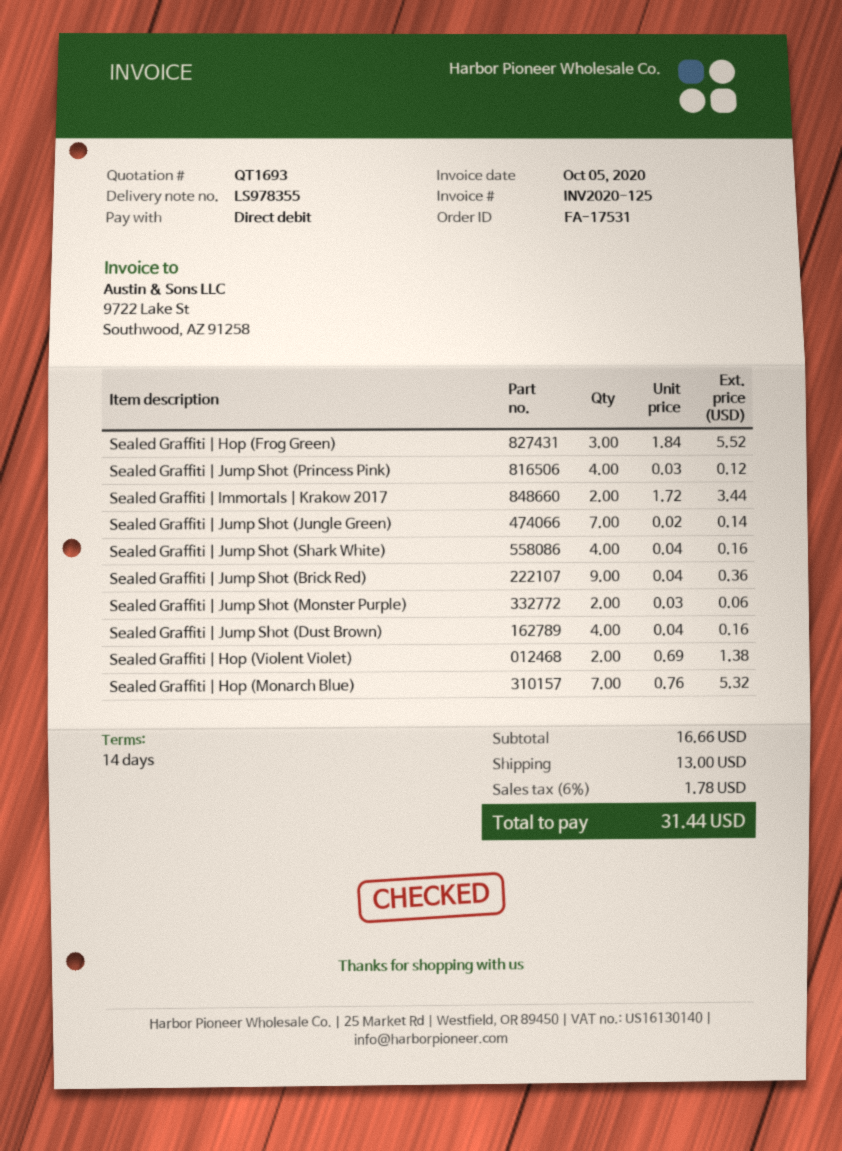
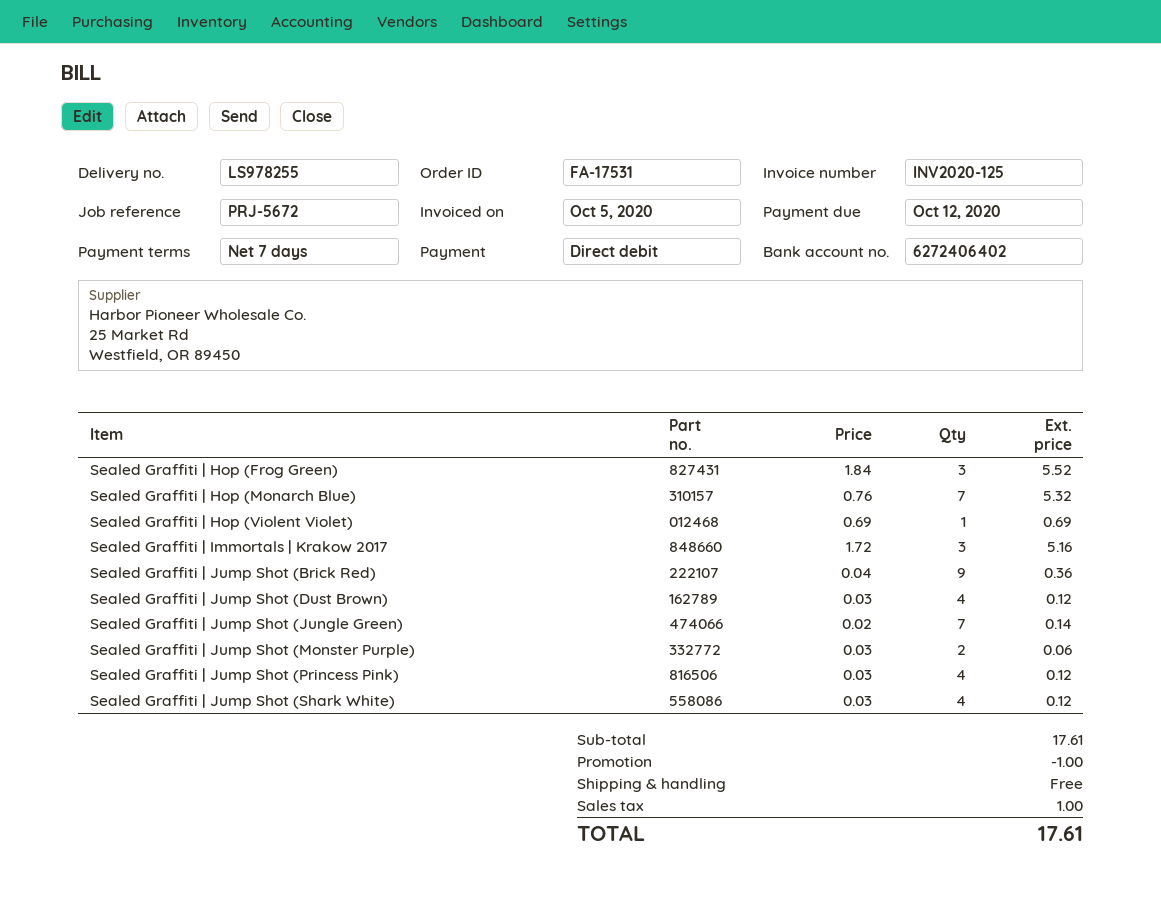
delivery note number: LS978355 -> LS978255
payment terms: 14 days -> 7 days
Sealed Graffiti | Immortals | Krakow 2017: 2 x 1.72 = 3.44 -> 3 x 1.72 = 5.16
Sealed Graffiti | Jump Shot (Shark White): 4 x 0.04 = 0.16 -> 4 x 0.03 = 0.12
Sealed Graffiti | Jump Shot (Dust Brown): 4 x 0.04 = 0.16 -> 4 x 0.03 = 0.12
Sealed Graffiti | Hop (Violent Violet): 2 x 0.69 = 1.38 -> 1 x 0.69 = 0.69
subtotal: 16.66 -> 17.61
discount: none -> 1.00
shipping: 13.00 -> 0.00
tax: 1.78 -> 1.00
total: 31.44 -> 17.61

